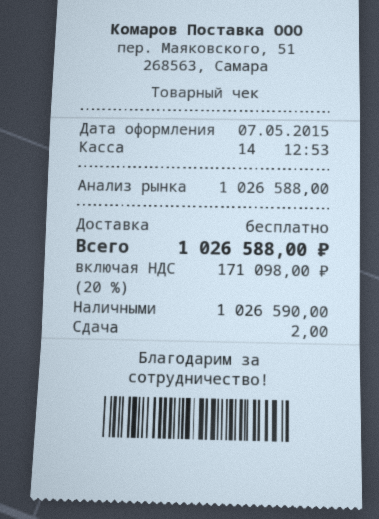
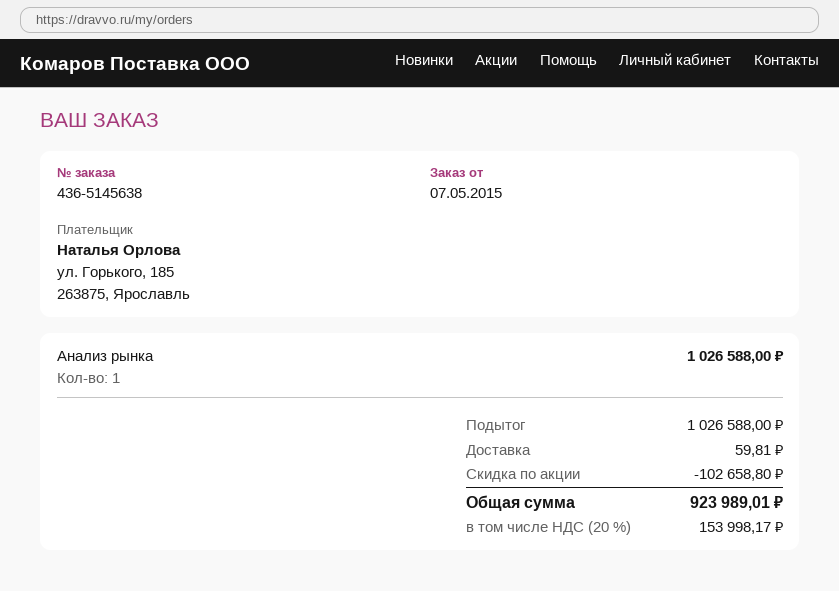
discount: none -> 102658.80
shipping: 0.00 -> 59.81
tax: 20% = 171098.00 -> 20% = 153998.17
total: 1026588.00 -> 923989.01

